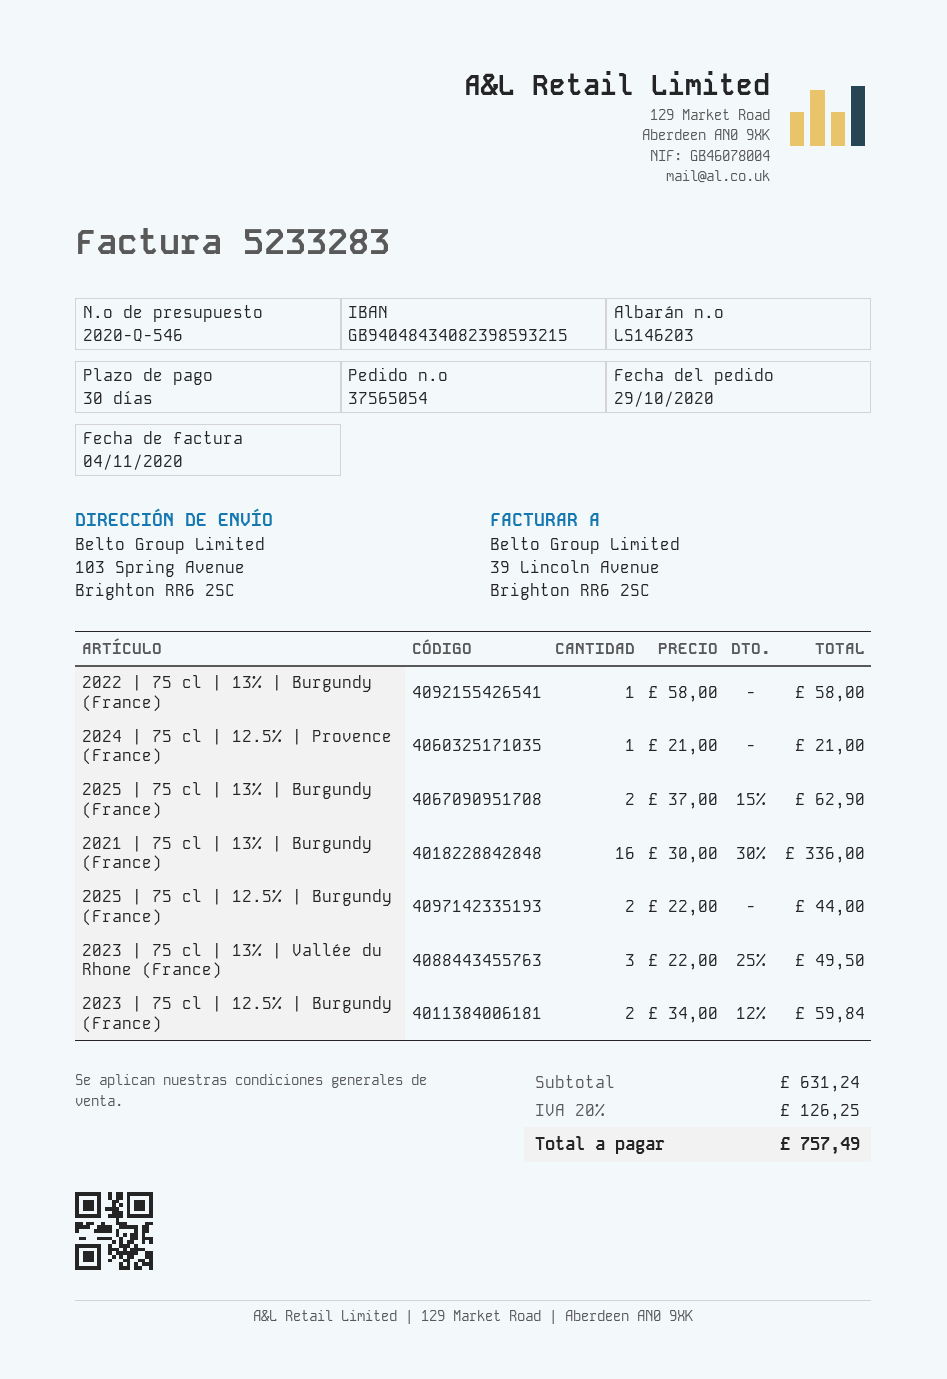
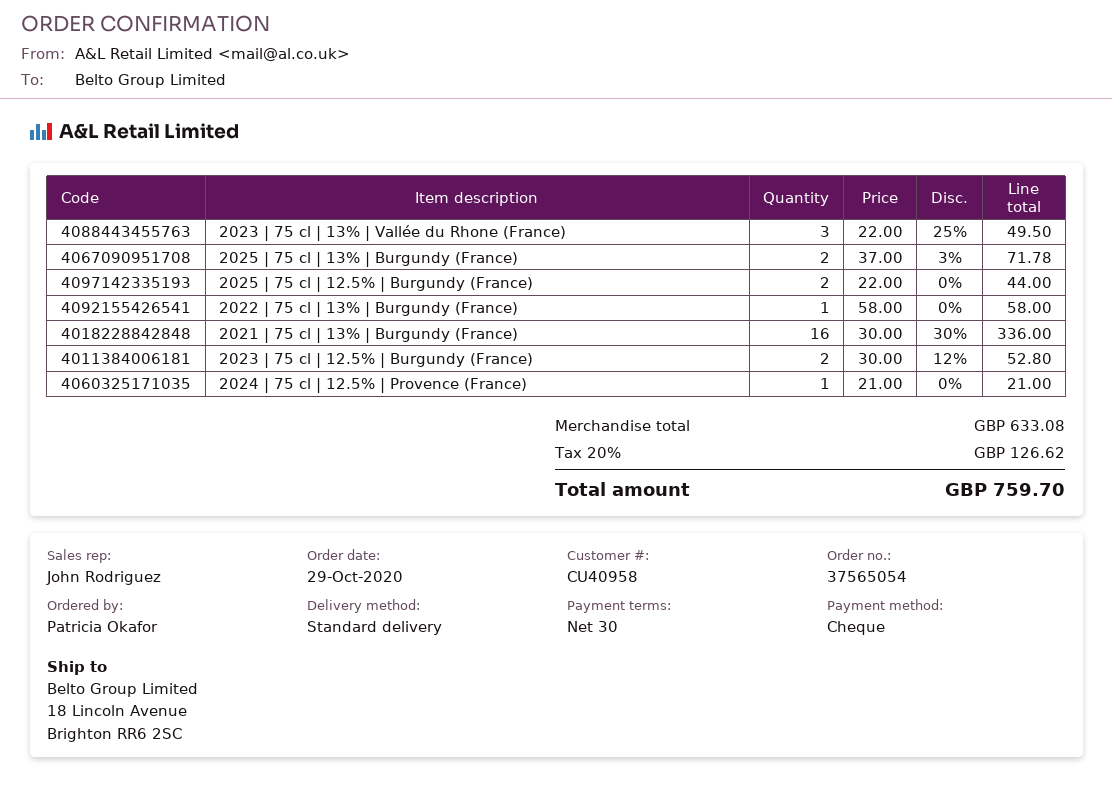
ship to: 103 Spring Avenue, Brighton RR6 2SC -> 18 Lincoln Avenue, Brighton RR6 2SC
2025 | 75 cl | 13% | Burgundy (France): 2 x 37.00 - 15% = 62.90 -> 2 x 37.00 - 3% = 71.78
2023 | 75 cl | 12.5% | Burgundy (France): 2 x 34.00 - 12% = 59.84 -> 2 x 30.00 - 12% = 52.80
subtotal: 631.24 -> 633.08
tax: 20% = 126.25 -> 20% = 126.62
total: 757.49 -> 759.70

